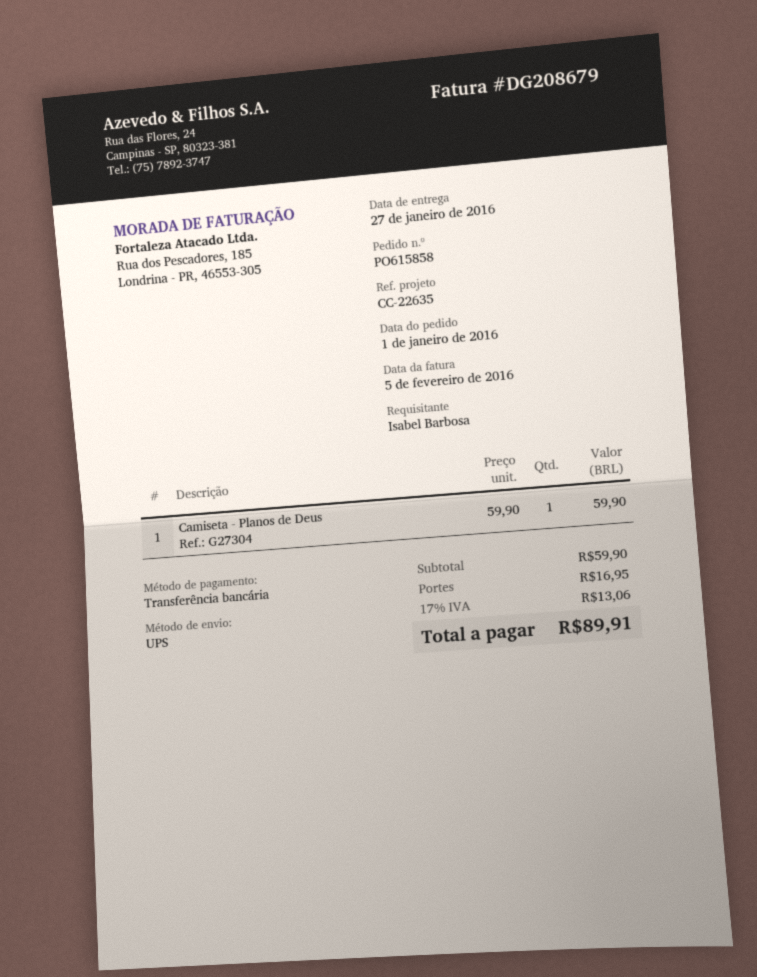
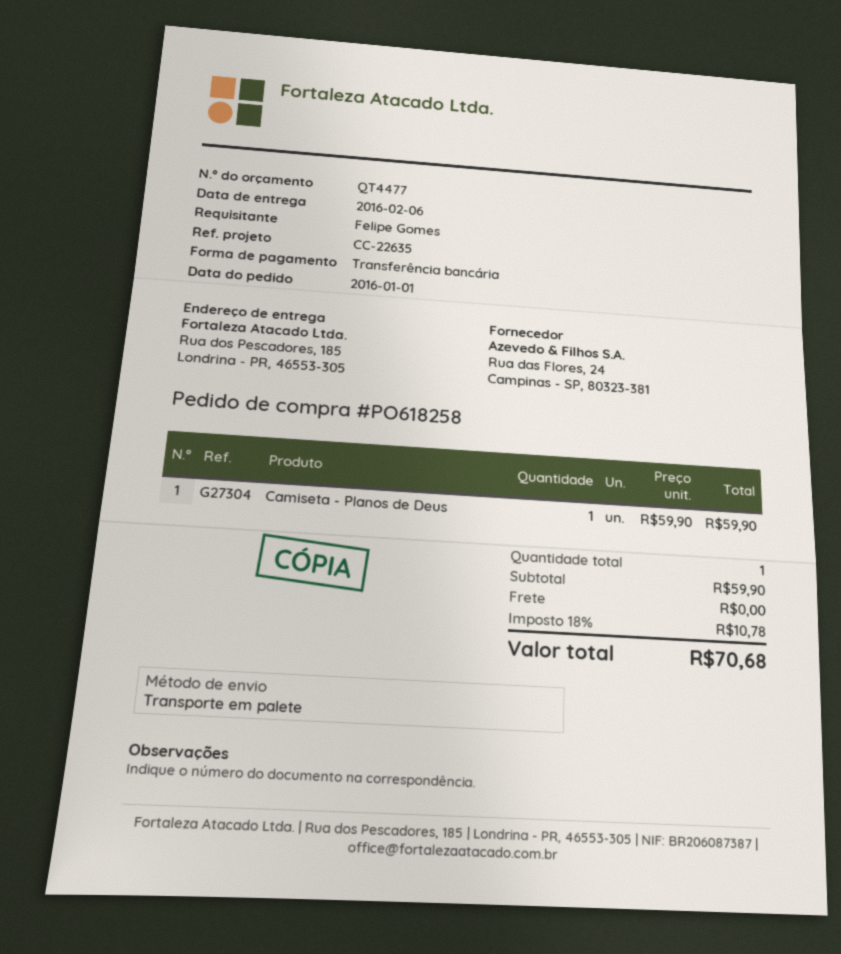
order number: PO615858 -> PO618258
delivery date: 2016-01-27 -> 2016-02-06
ordered by: Isabel Barbosa -> Felipe Gomes
shipping method: UPS -> pallet freight
shipping: 16.95 -> 0.00
tax: 17% = 13.06 -> 18% = 10.78
total: 89.91 -> 70.68

